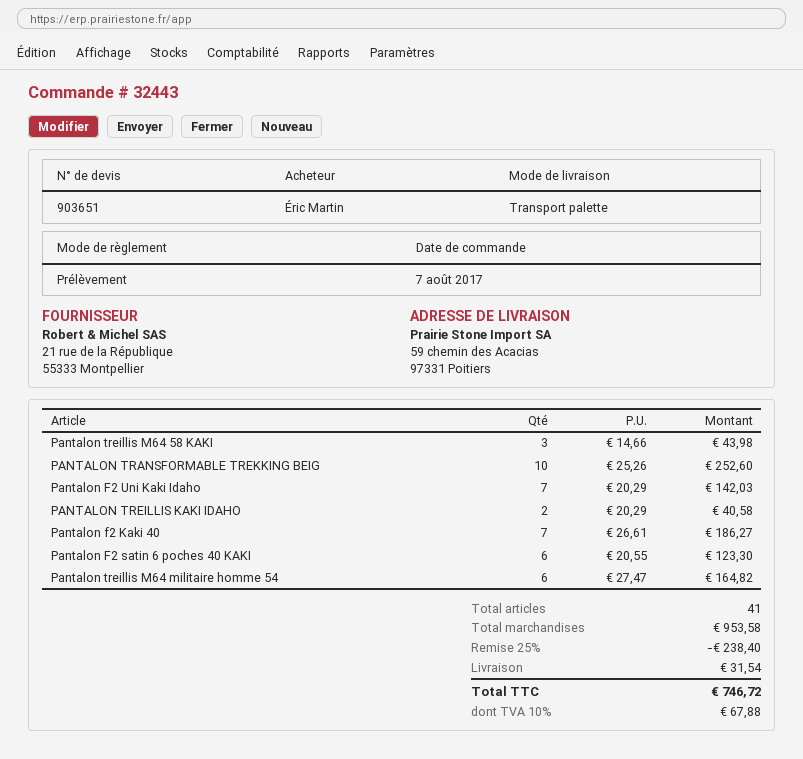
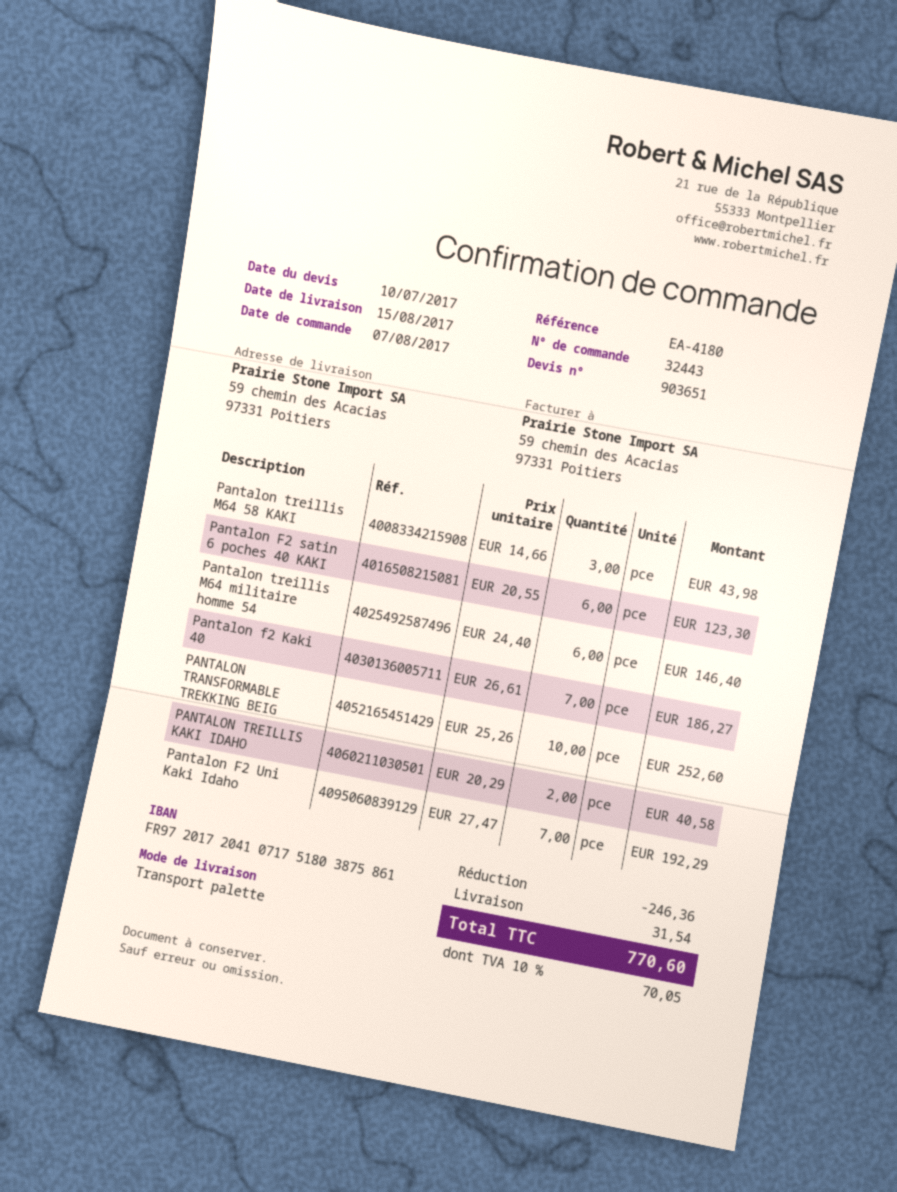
Pantalon F2 Uni Kaki Idaho: 7 x 20.29 = 142.03 -> 7 x 27.47 = 192.29
Pantalon treillis M64 militaire homme 54: 6 x 27.47 = 164.82 -> 6 x 24.40 = 146.40
discount: 238.40 -> 246.36
tax: 10% = 67.88 -> 10% = 70.05
total: 746.72 -> 770.60

